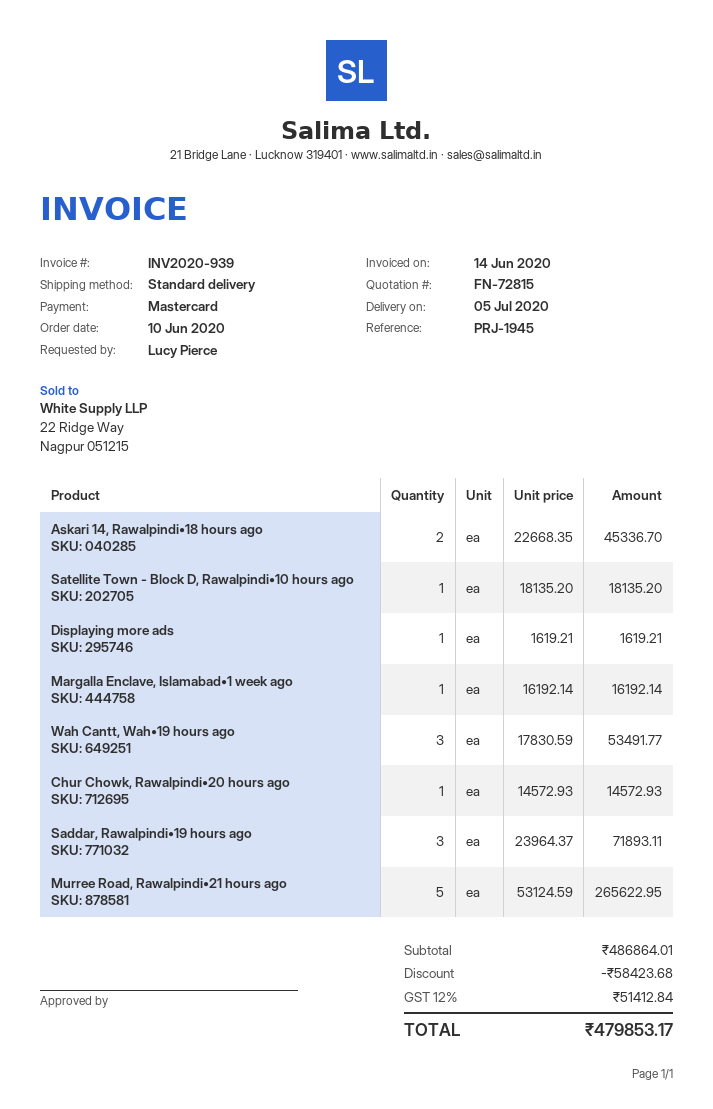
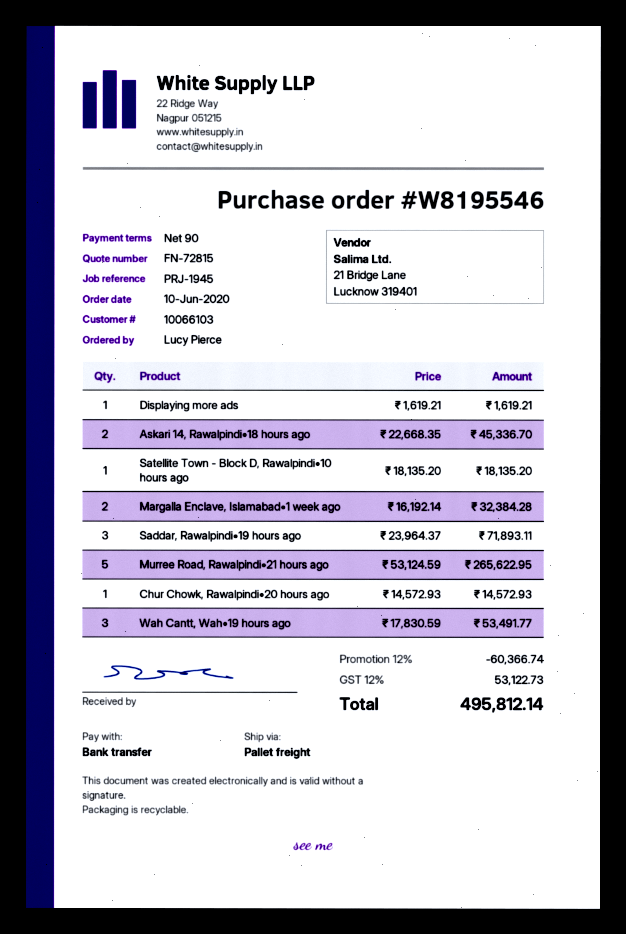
payment method: Mastercard -> bank transfer
shipping method: standard -> pallet freight
Margalla Enclave, Islamabad•1 week ago: 1 x 16192.14 = 16192.14 -> 2 x 16192.14 = 32384.28
discount: 58423.68 -> 60366.74
tax: 12% = 51412.84 -> 12% = 53122.73
total: 479853.17 -> 495812.14

